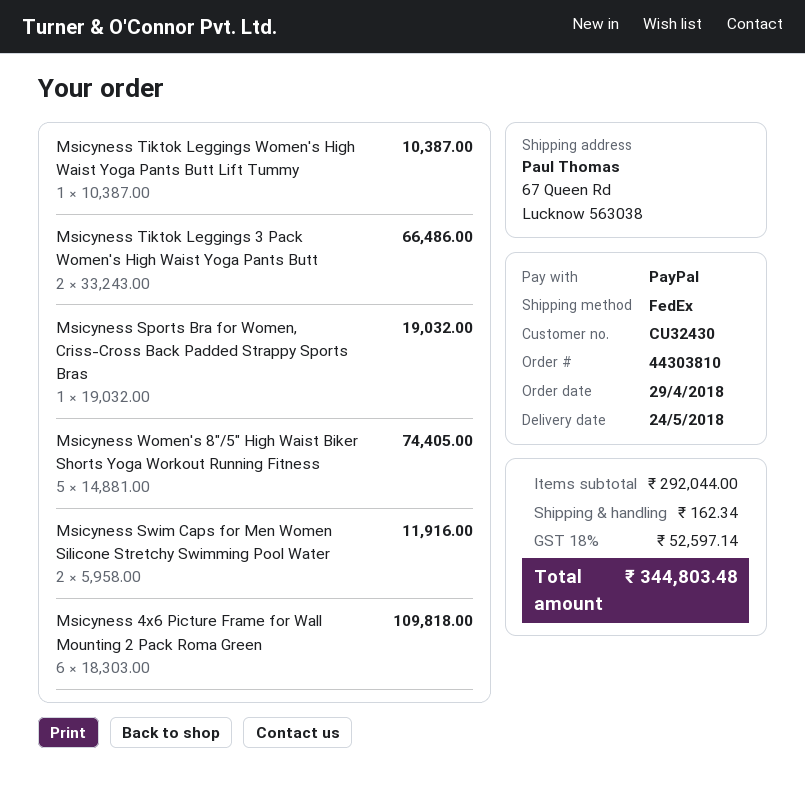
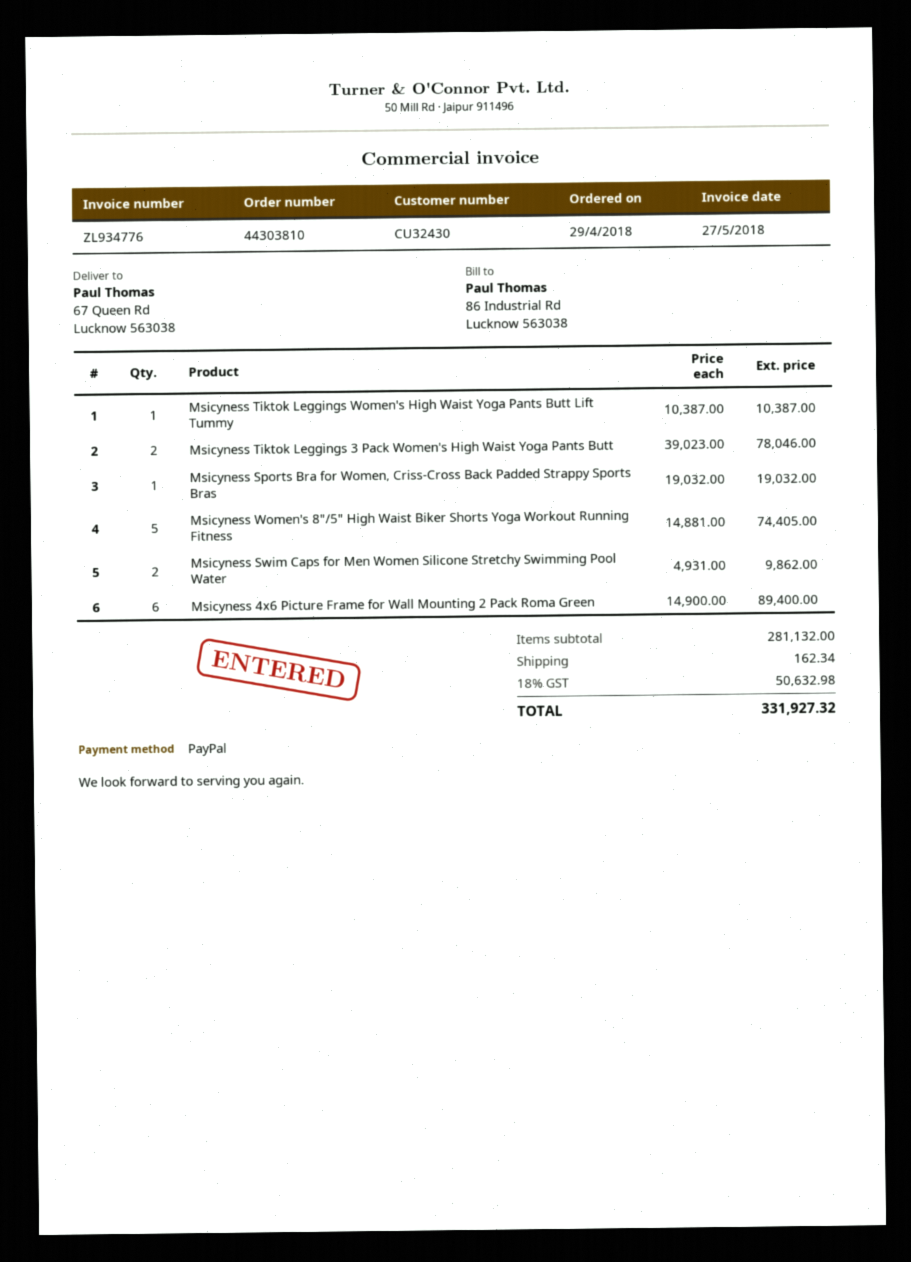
Msicyness Tiktok Leggings 3 Pack Women's High Waist Yoga Pants Butt: 2 x 33243.00 = 66486.00 -> 2 x 39023.00 = 78046.00
Msicyness Swim Caps for Men Women Silicone Stretchy Swimming Pool Water: 2 x 5958.00 = 11916.00 -> 2 x 4931.00 = 9862.00
Msicyness 4x6 Picture Frame for Wall Mounting 2 Pack Roma Green: 6 x 18303.00 = 109818.00 -> 6 x 14900.00 = 89400.00
subtotal: 292044.00 -> 281132.00
tax: 18% = 52597.14 -> 18% = 50632.98
total: 344803.48 -> 331927.32

